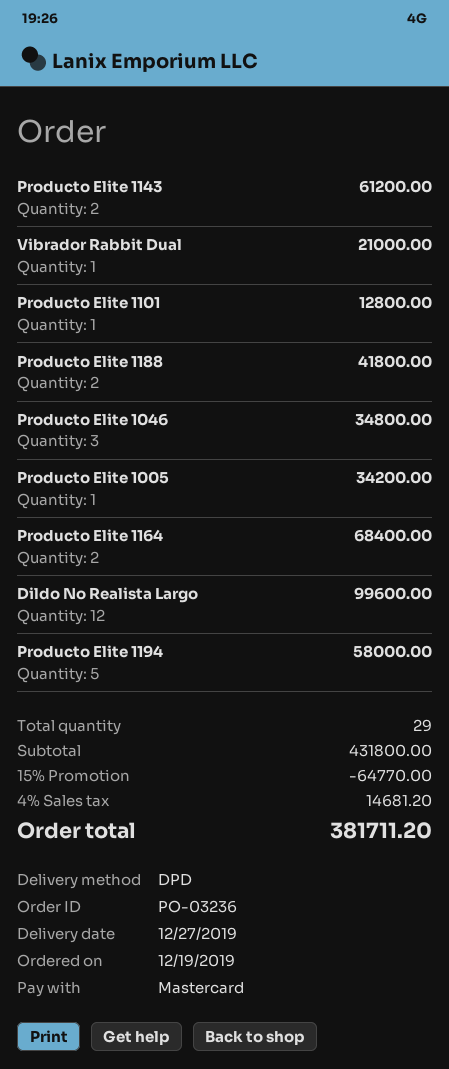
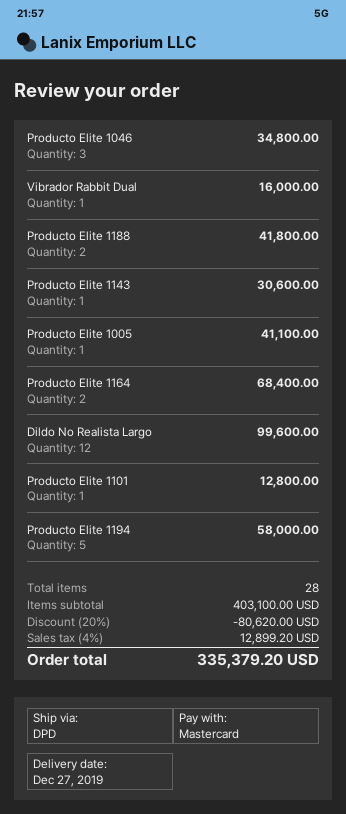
Producto Elite 1143: 2 for 61200.00 -> 1 for 30600.00
Vibrador Rabbit Dual: 1 for 21000.00 -> 1 for 16000.00
Producto Elite 1005: 1 for 34200.00 -> 1 for 41100.00
total quantity: 29 -> 28
subtotal: 431800.00 -> 403100.00
discount: 15% = 64770.00 -> 20% = 80620.00
tax: 4% = 14681.20 -> 4% = 12899.20
total: 381711.20 -> 335379.20

